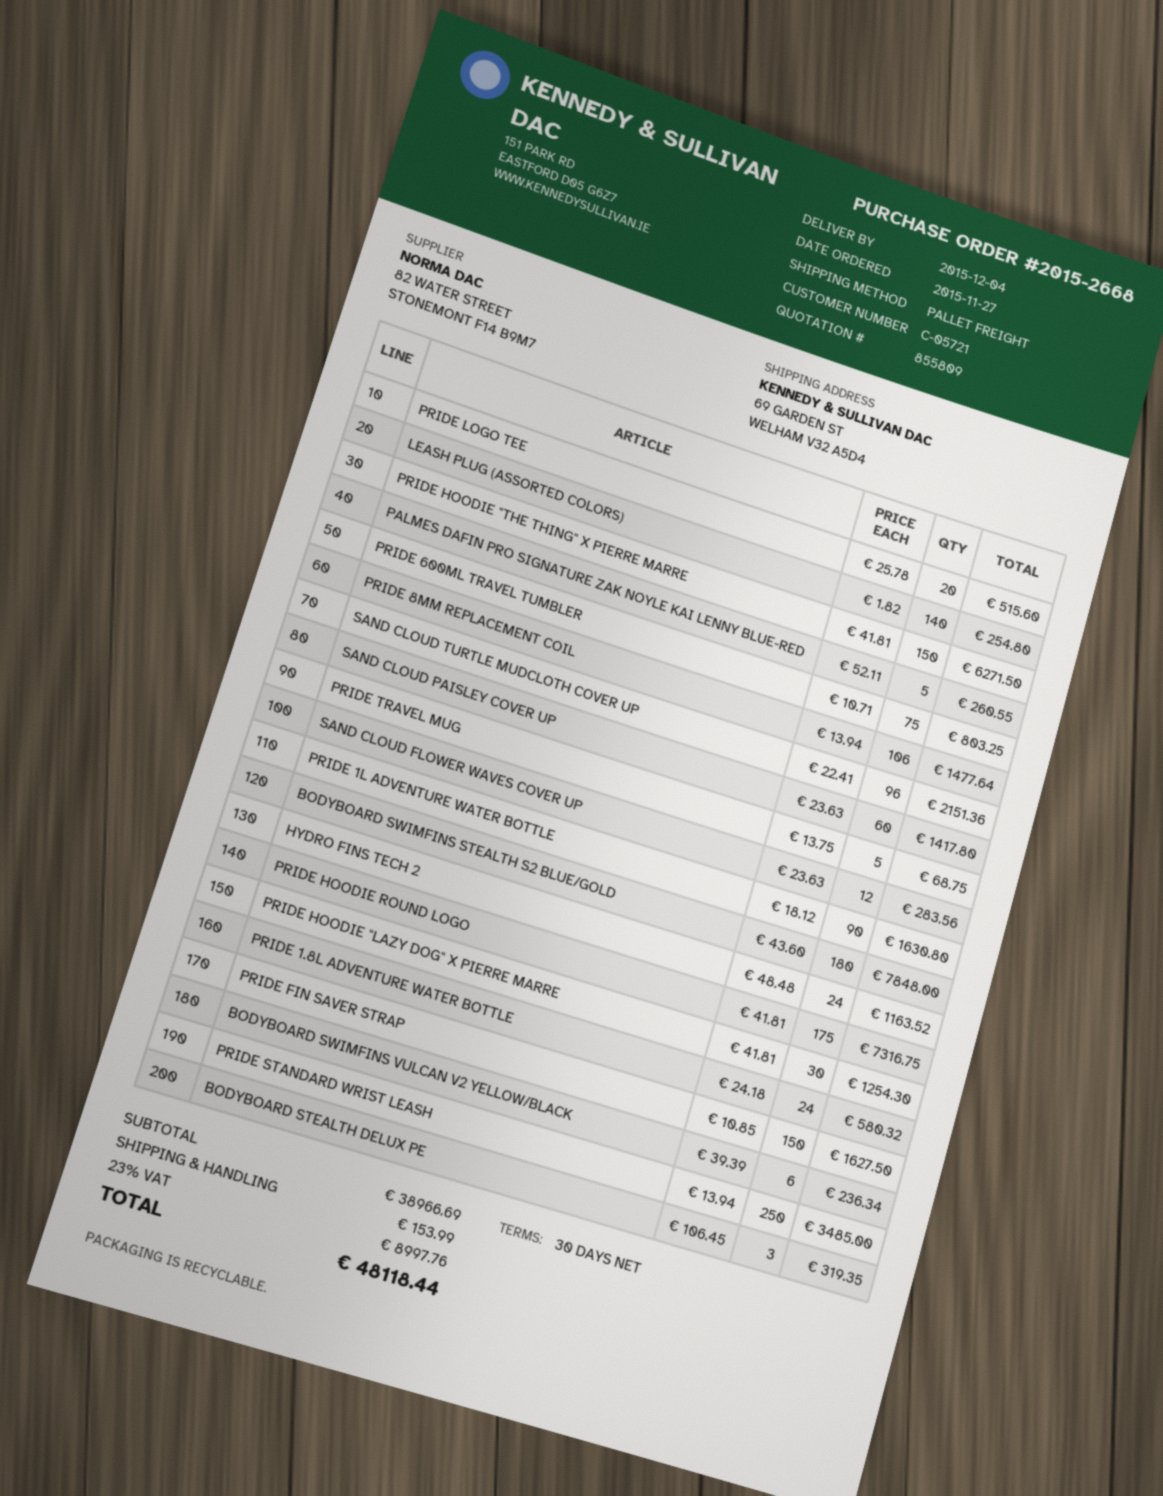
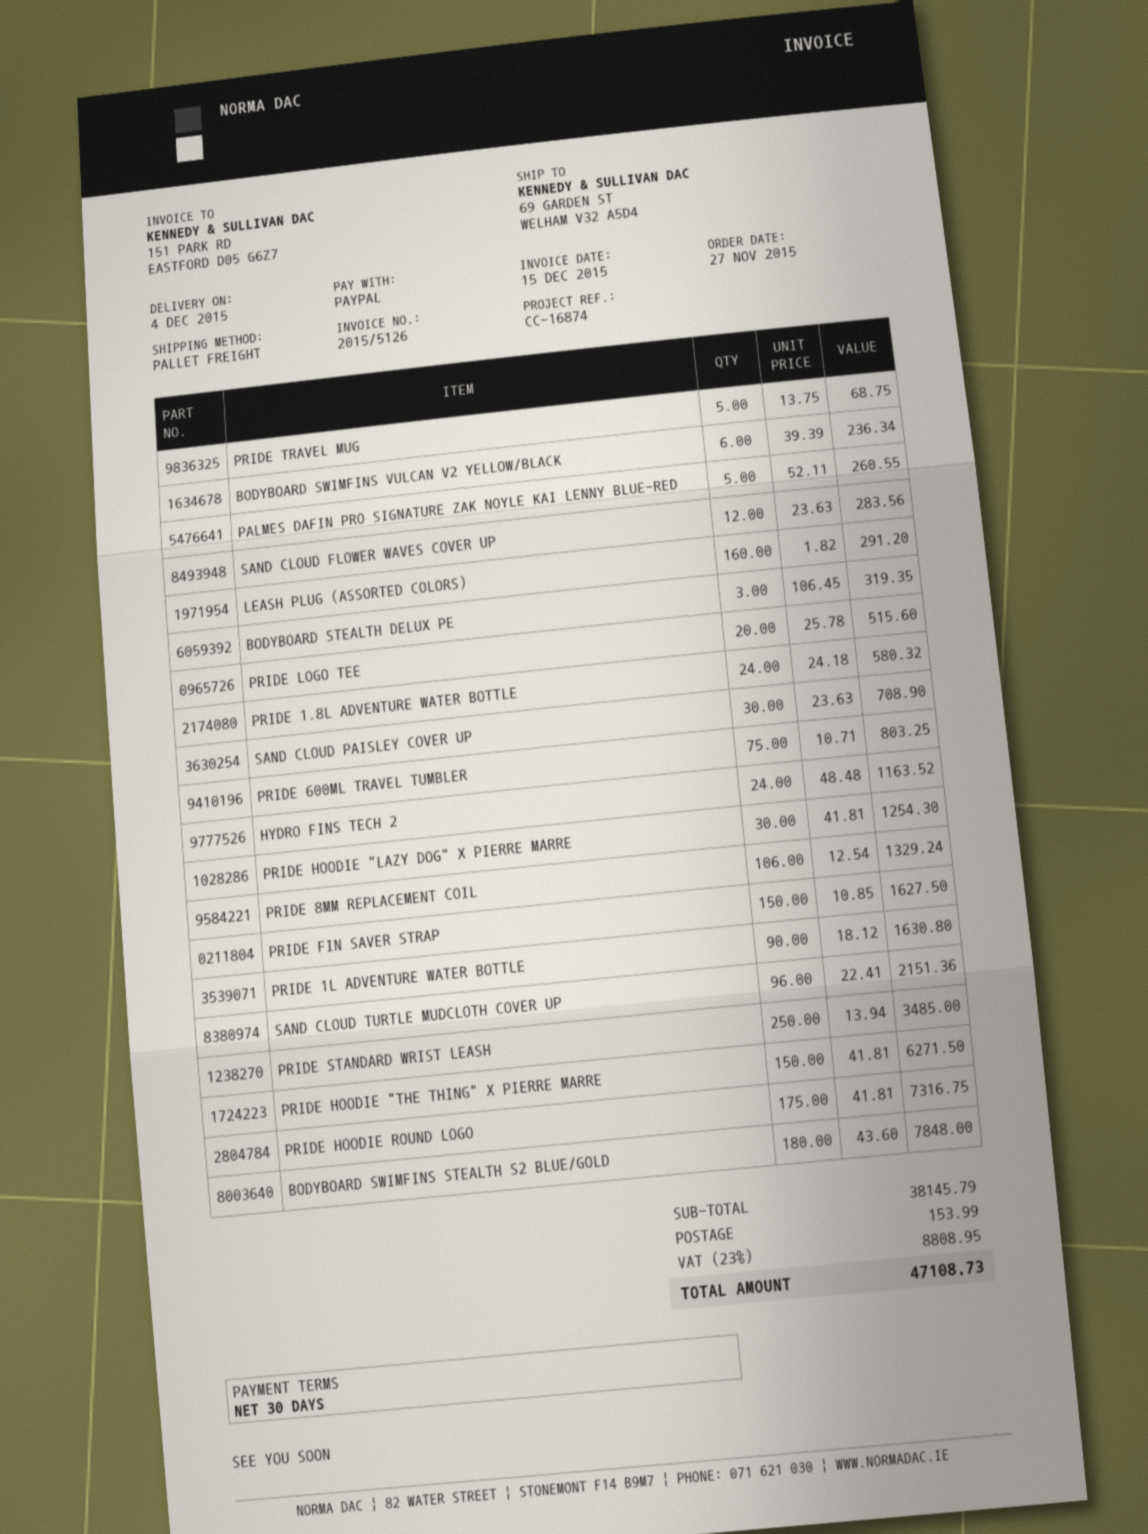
LEASH PLUG (ASSORTED COLORS): 140 x 1.82 = 254.80 -> 160 x 1.82 = 291.20
PRIDE 8MM REPLACEMENT COIL: 106 x 13.94 = 1477.64 -> 106 x 12.54 = 1329.24
SAND CLOUD PAISLEY COVER UP: 60 x 23.63 = 1417.80 -> 30 x 23.63 = 708.90
subtotal: 38966.69 -> 38145.79
tax: 23% = 8997.76 -> 23% = 8808.95
total: 48118.44 -> 47108.73

